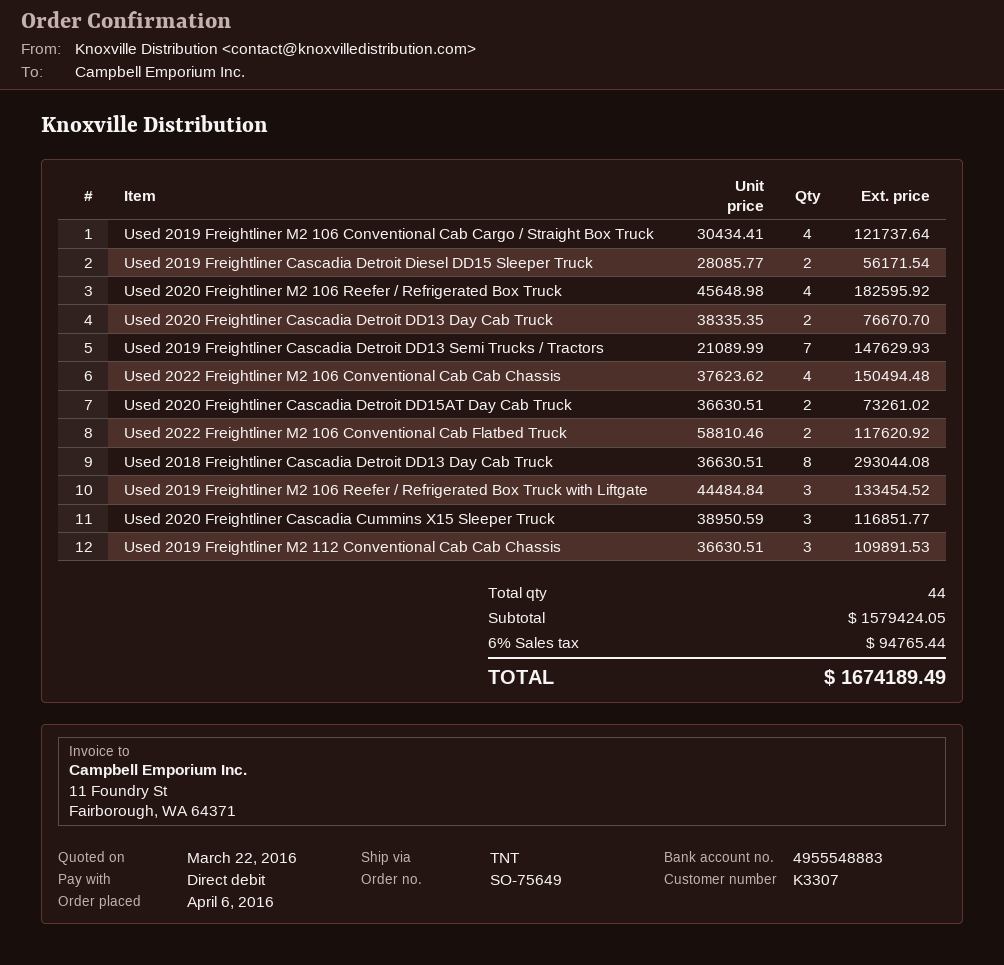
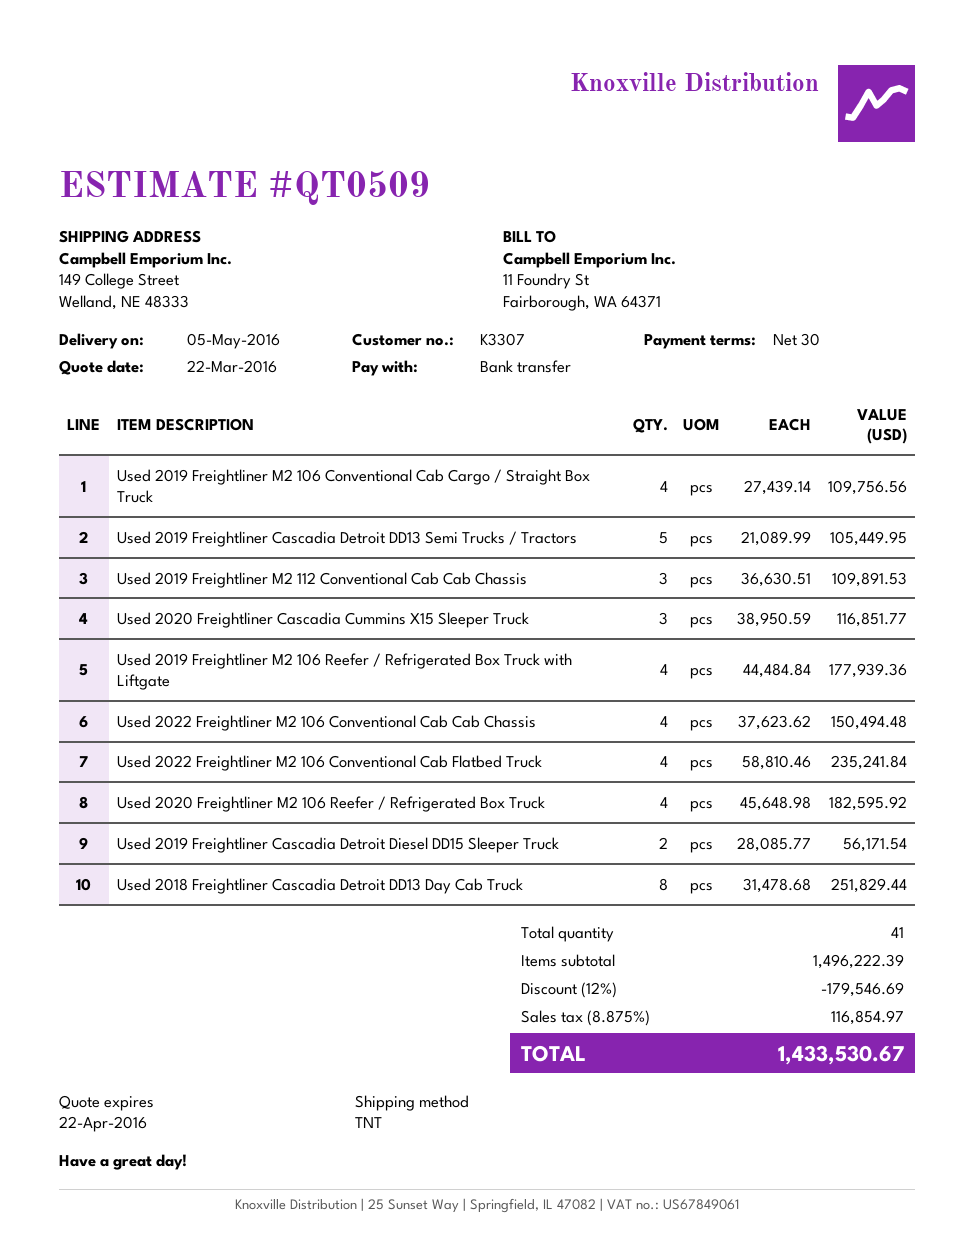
payment method: direct debit -> bank transfer
Used 2019 Freightliner M2 106 Conventional Cab Cargo / Straight Box Truck: 4 x 30434.41 = 121737.64 -> 4 x 27439.14 = 109756.56
Used 2020 Freightliner Cascadia Detroit DD13 Day Cab Truck: 2 x 38335.35 = 76670.70 -> none
Used 2019 Freightliner Cascadia Detroit DD13 Semi Trucks / Tractors: 7 x 21089.99 = 147629.93 -> 5 x 21089.99 = 105449.95
Used 2020 Freightliner Cascadia Detroit DD15AT Day Cab Truck: 2 x 36630.51 = 73261.02 -> none
Used 2022 Freightliner M2 106 Conventional Cab Flatbed Truck: 2 x 58810.46 = 117620.92 -> 4 x 58810.46 = 235241.84
Used 2018 Freightliner Cascadia Detroit DD13 Day Cab Truck: 8 x 36630.51 = 293044.08 -> 8 x 31478.68 = 251829.44
Used 2019 Freightliner M2 106 Reefer / Refrigerated Box Truck with Liftgate: 3 x 44484.84 = 133454.52 -> 4 x 44484.84 = 177939.36
total quantity: 44 -> 41
subtotal: 1579424.05 -> 1496222.39
discount: none -> 12% = 179546.69
tax: 6% = 94765.44 -> 8.875% = 116854.97
total: 1674189.49 -> 1433530.67

